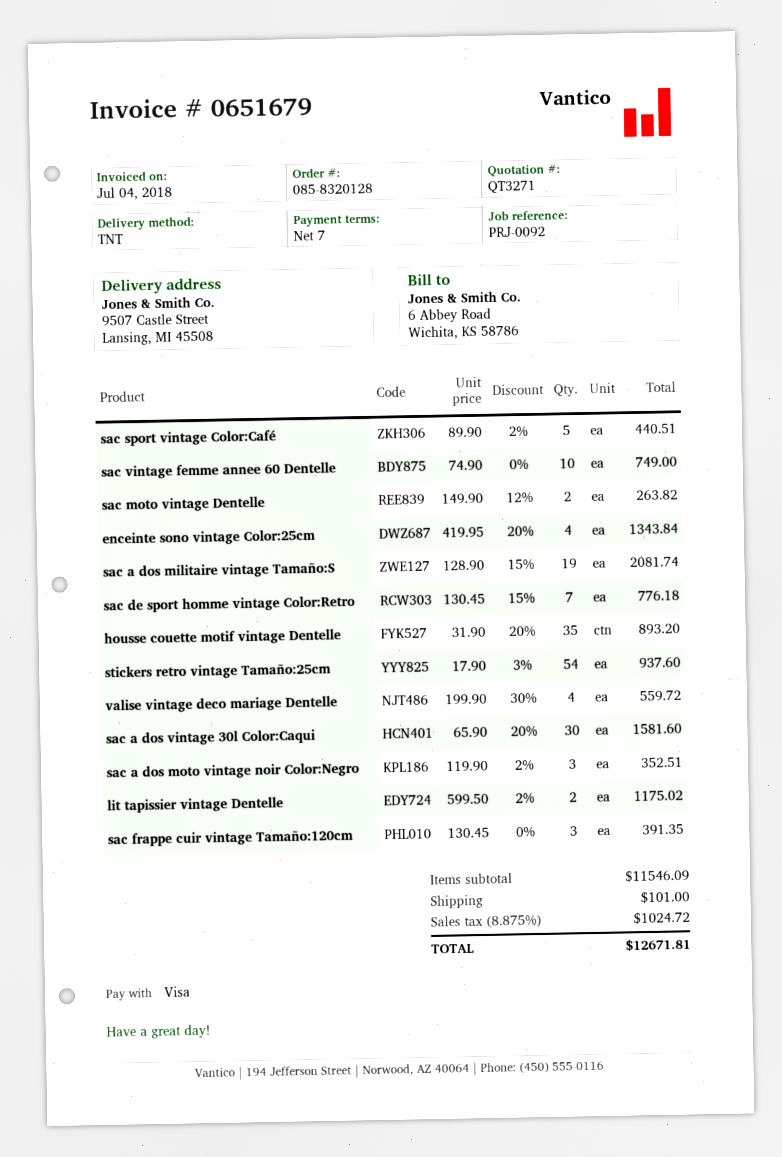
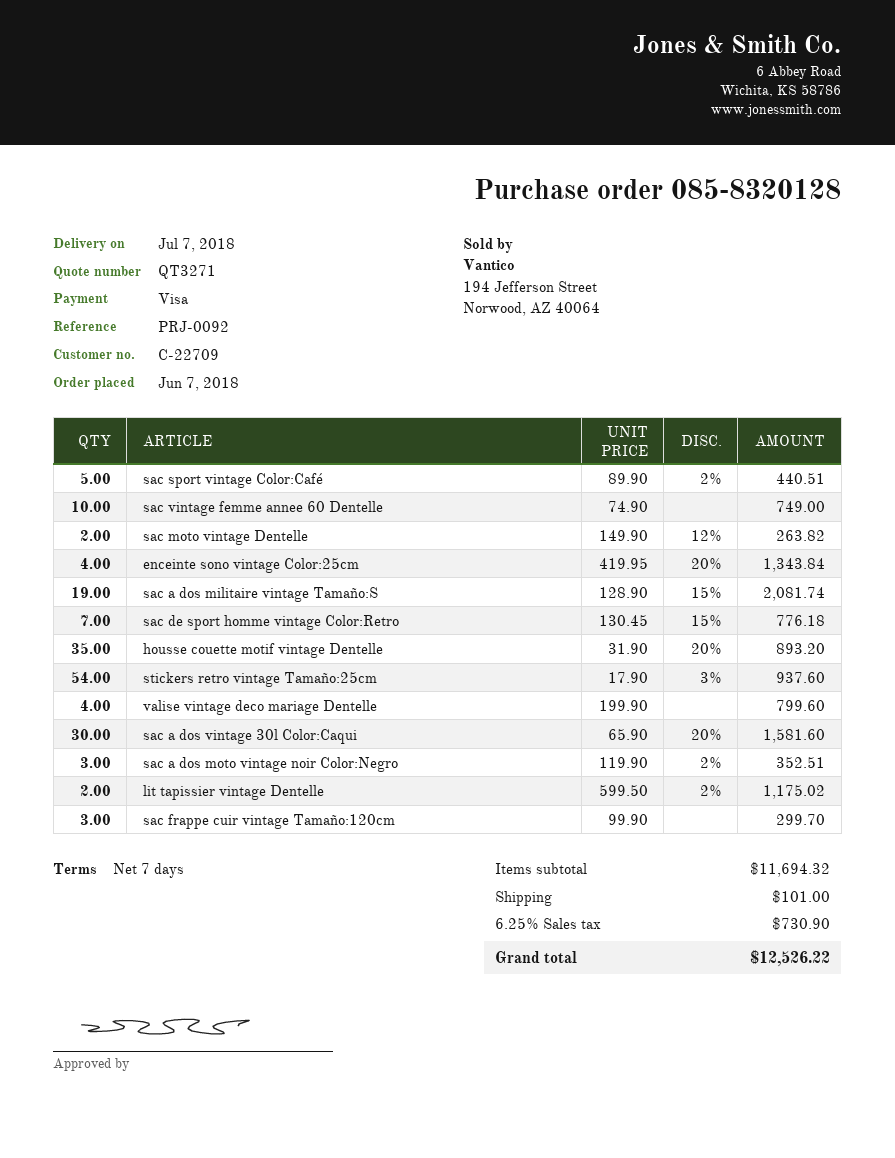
valise vintage deco mariage Dentelle: 4 x 199.90 - 30% = 559.72 -> 4 x 199.90 = 799.60
sac frappe cuir vintage Tamaño:120cm: 3 x 130.45 = 391.35 -> 3 x 99.90 = 299.70
subtotal: 11546.09 -> 11694.32
tax: 8.875% = 1024.72 -> 6.25% = 730.90
total: 12671.81 -> 12526.22

